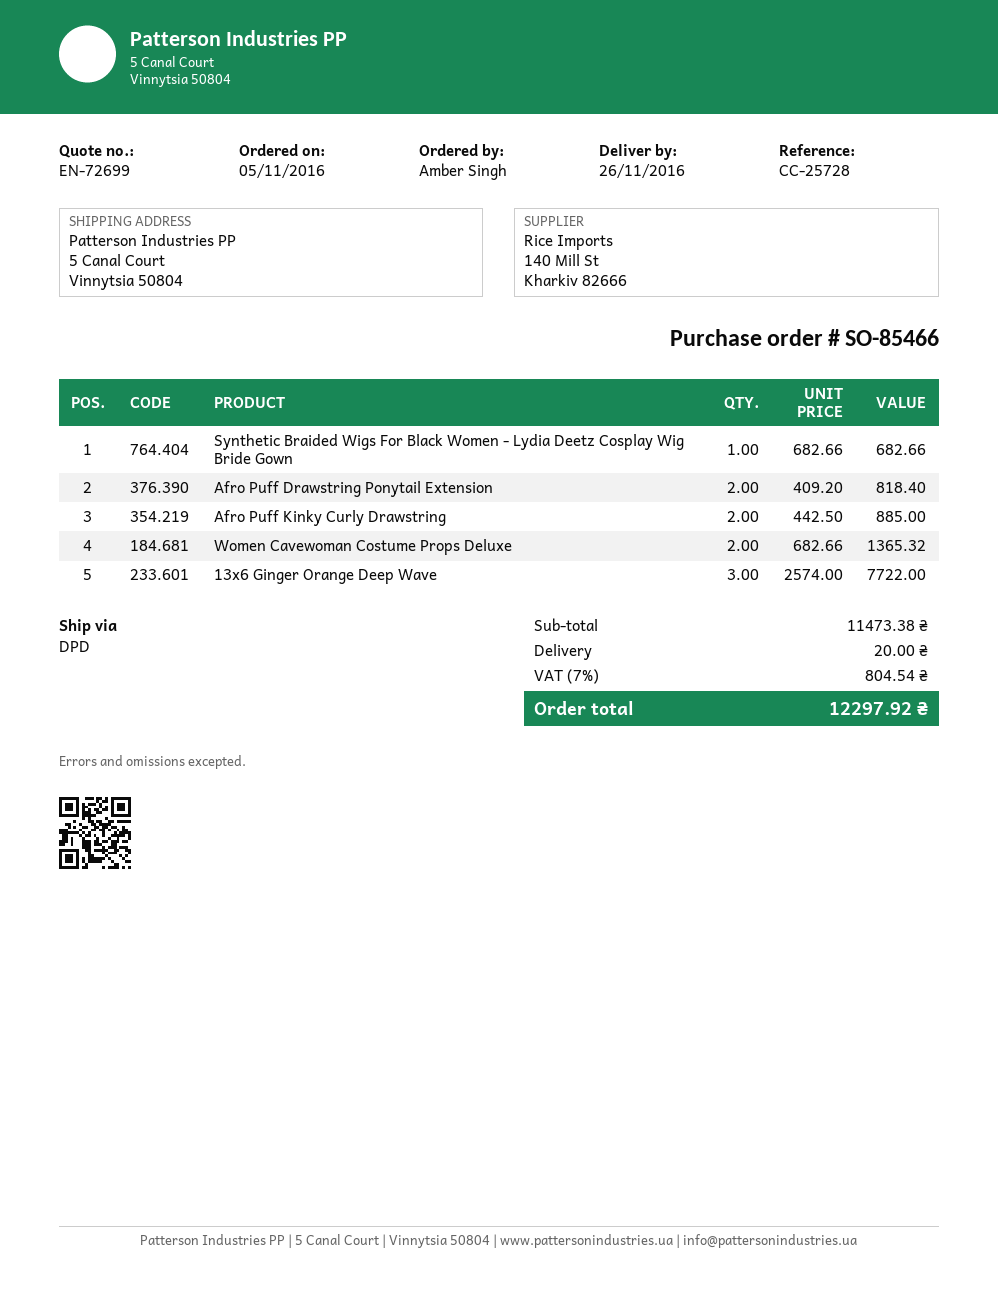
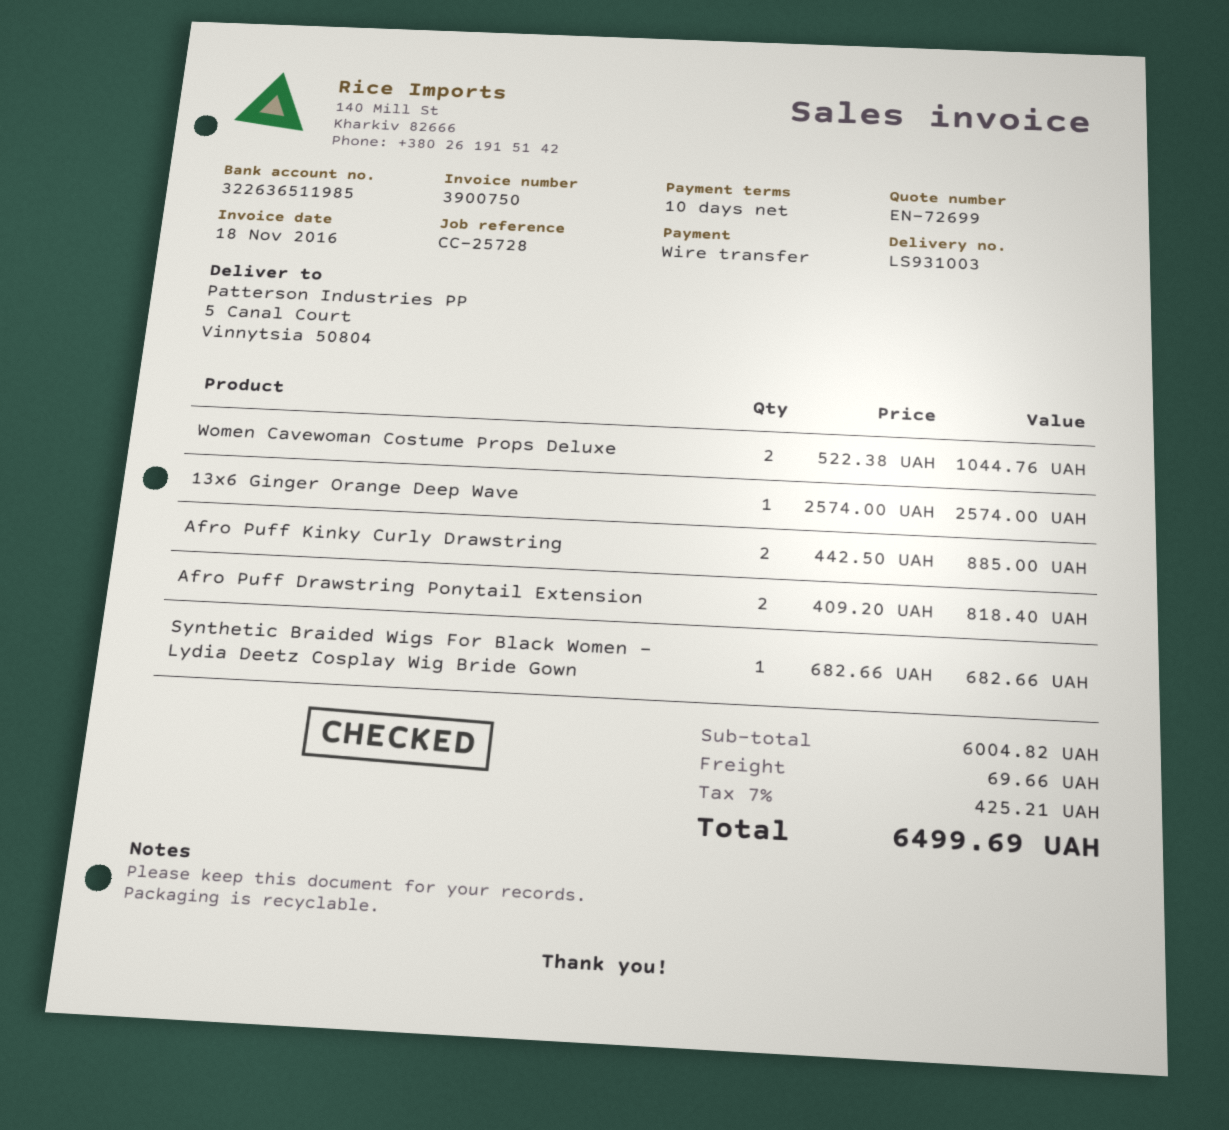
Women Cavewoman Costume Props Deluxe: 2 x 682.66 = 1365.32 -> 2 x 522.38 = 1044.76
13x6 Ginger Orange Deep Wave: 3 x 2574.00 = 7722.00 -> 1 x 2574.00 = 2574.00
subtotal: 11473.38 -> 6004.82
shipping: 20.00 -> 69.66
tax: 7% = 804.54 -> 7% = 425.21
total: 12297.92 -> 6499.69

